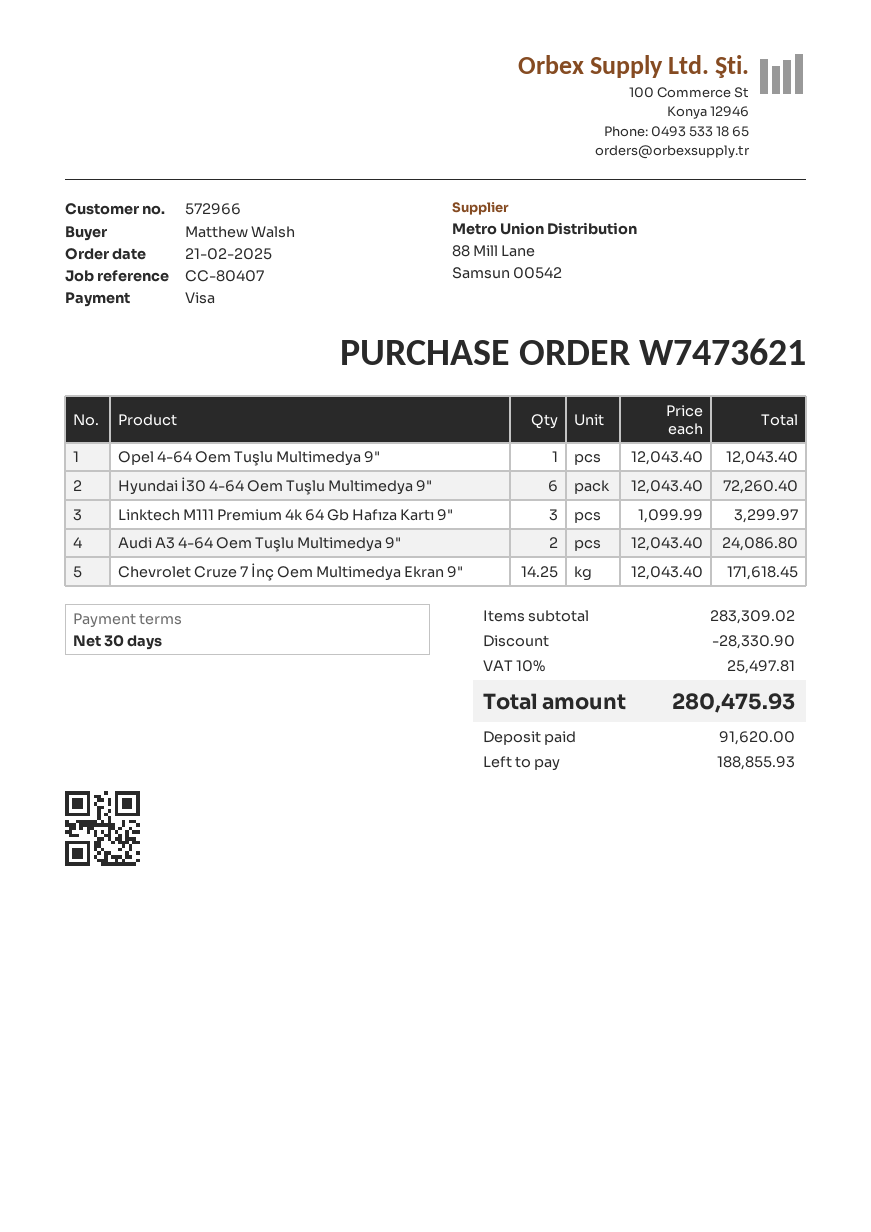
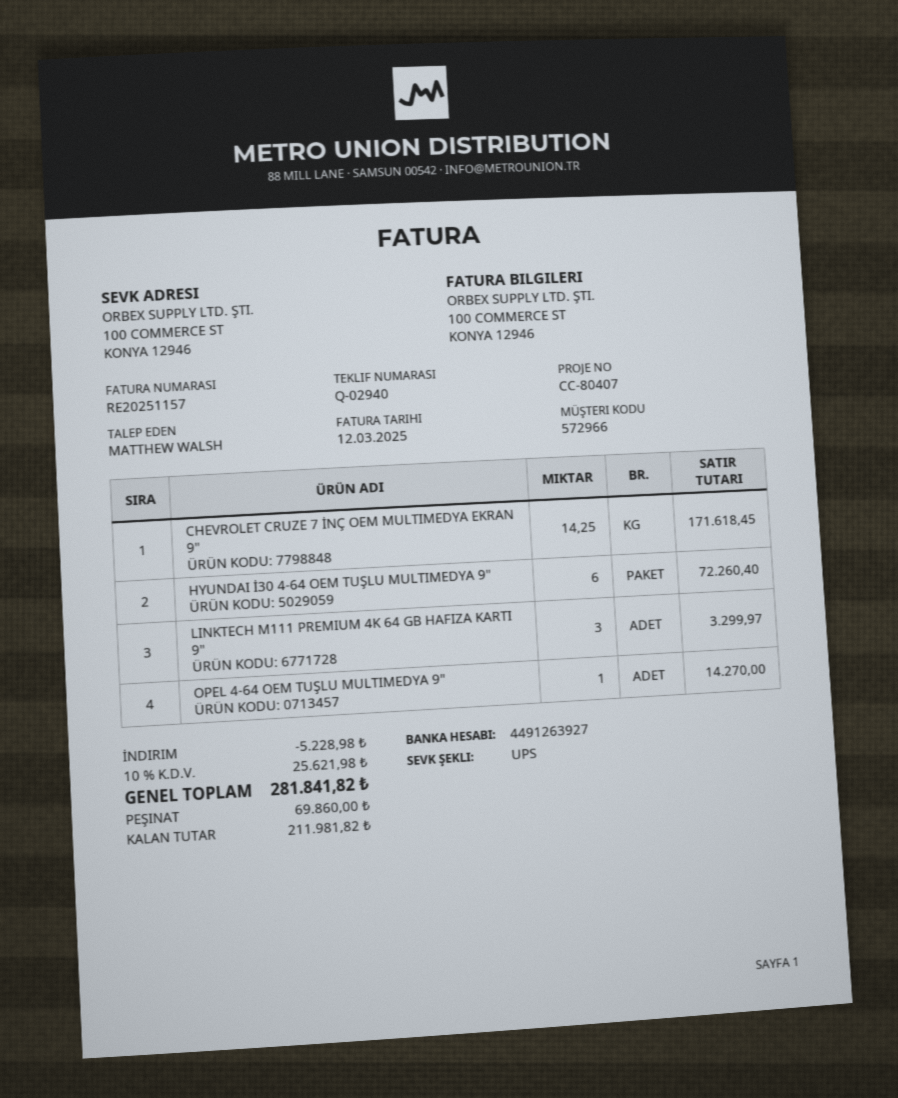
Opel 4-64 Oem Tuşlu Multimedya 9": 1 for 12043.40 -> 1 for 14270.00
Audi A3 4-64 Oem Tuşlu Multimedya 9": 2 for 24086.80 -> none
discount: 28330.90 -> 5228.98
tax: 10% = 25497.81 -> 10% = 25621.98
total: 280475.93 -> 281841.82
deposit: 91620.00 -> 69860.00
balance: 188855.93 -> 211981.82

